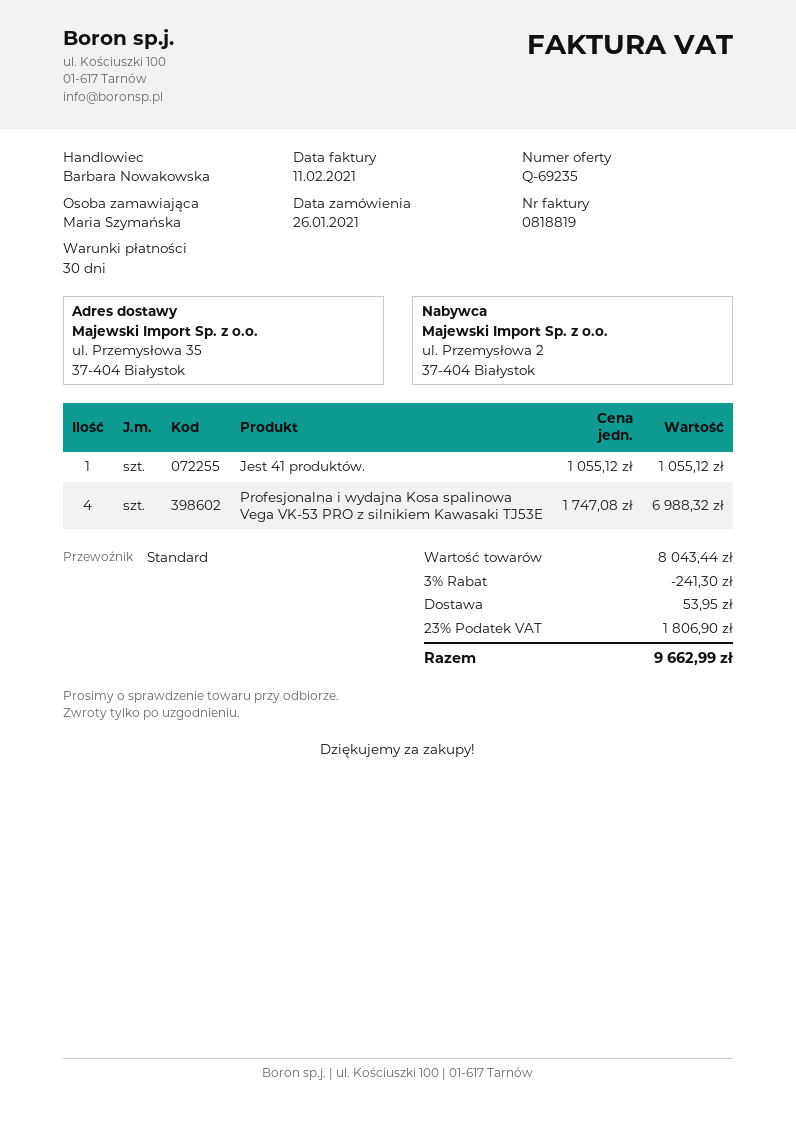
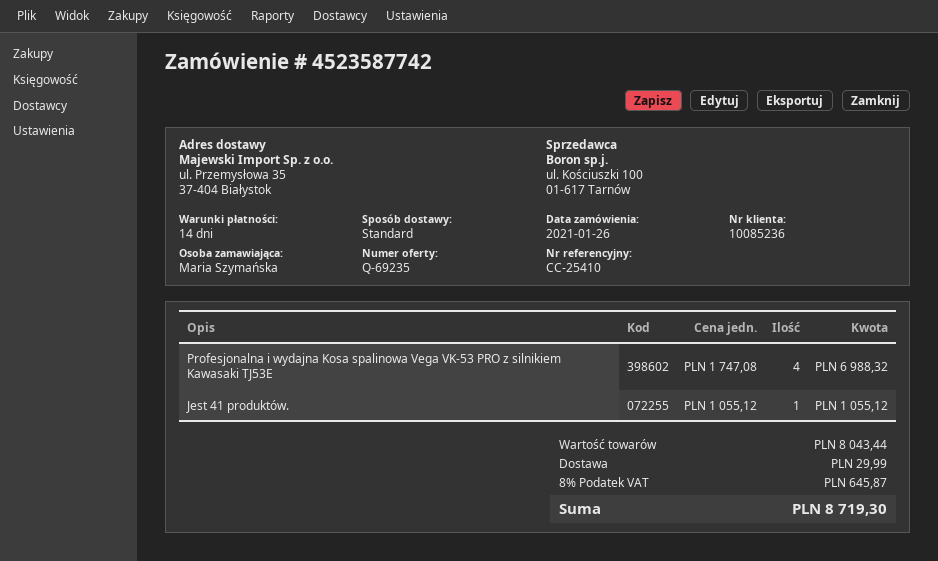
payment terms: 30 days -> 14 days
discount: 3% = 241.30 -> none
shipping: 53.95 -> 29.99
tax: 23% = 1806.90 -> 8% = 645.87
total: 9662.99 -> 8719.30

